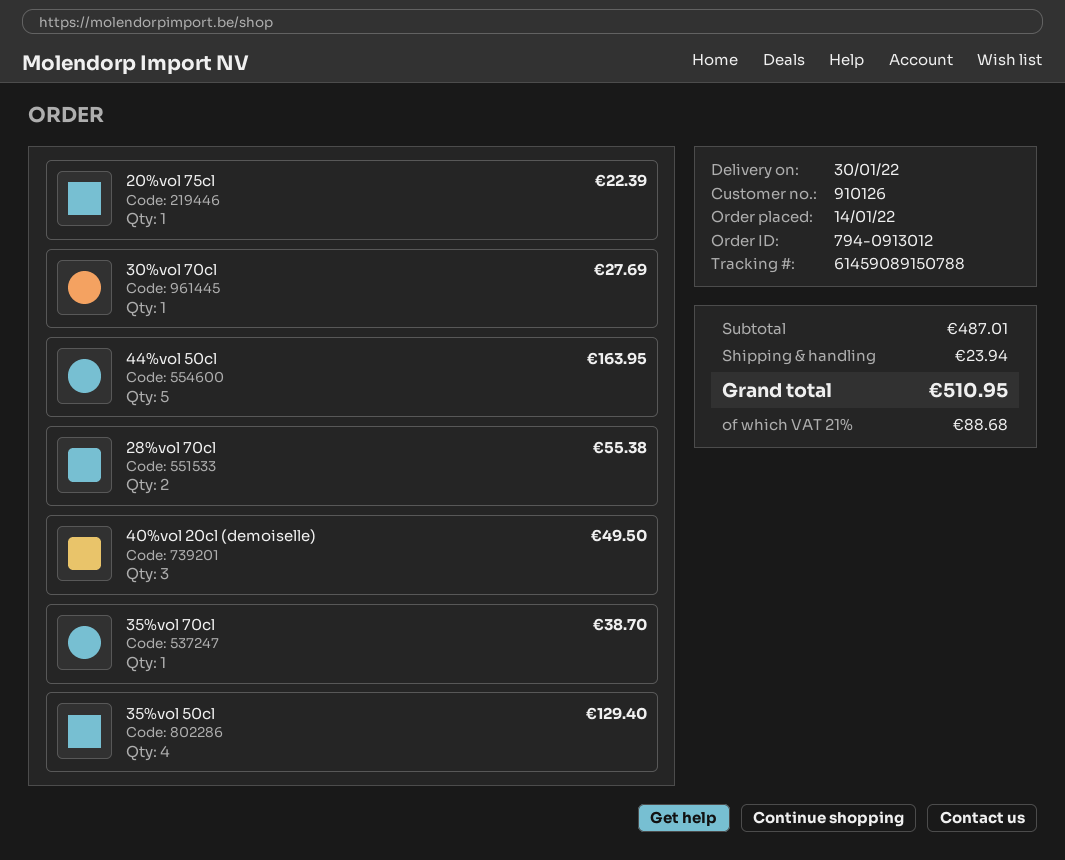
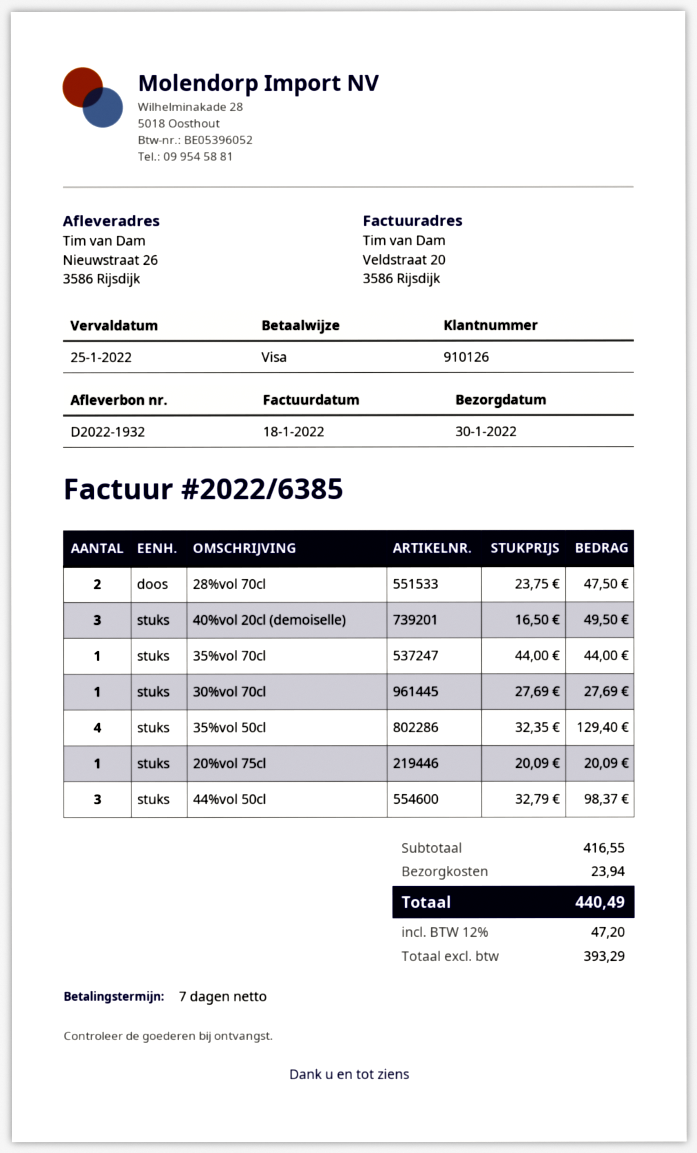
20%vol 75cl: 1 for 22.39 -> 1 for 20.09
44%vol 50cl: 5 for 163.95 -> 3 for 98.37
28%vol 70cl: 2 for 55.38 -> 2 for 47.50
35%vol 70cl: 1 for 38.70 -> 1 for 44.00
subtotal: 487.01 -> 416.55
tax: 21% = 88.68 -> 12% = 47.20
total: 510.95 -> 440.49

